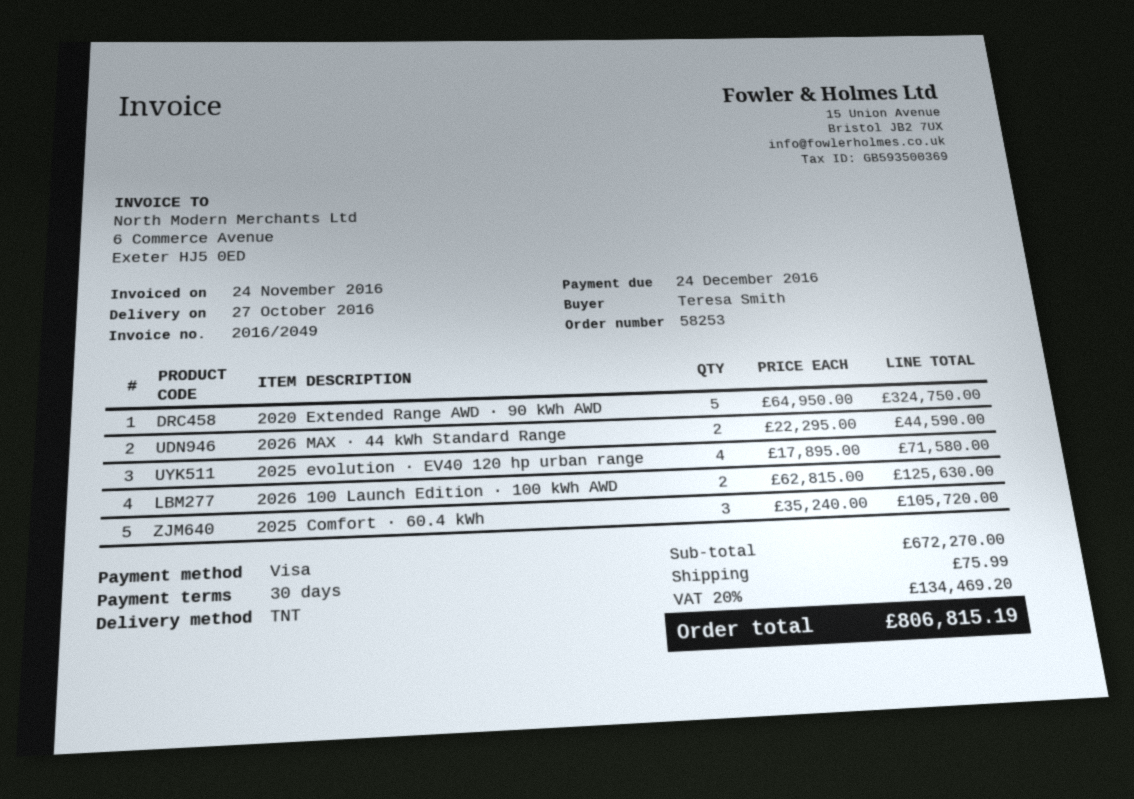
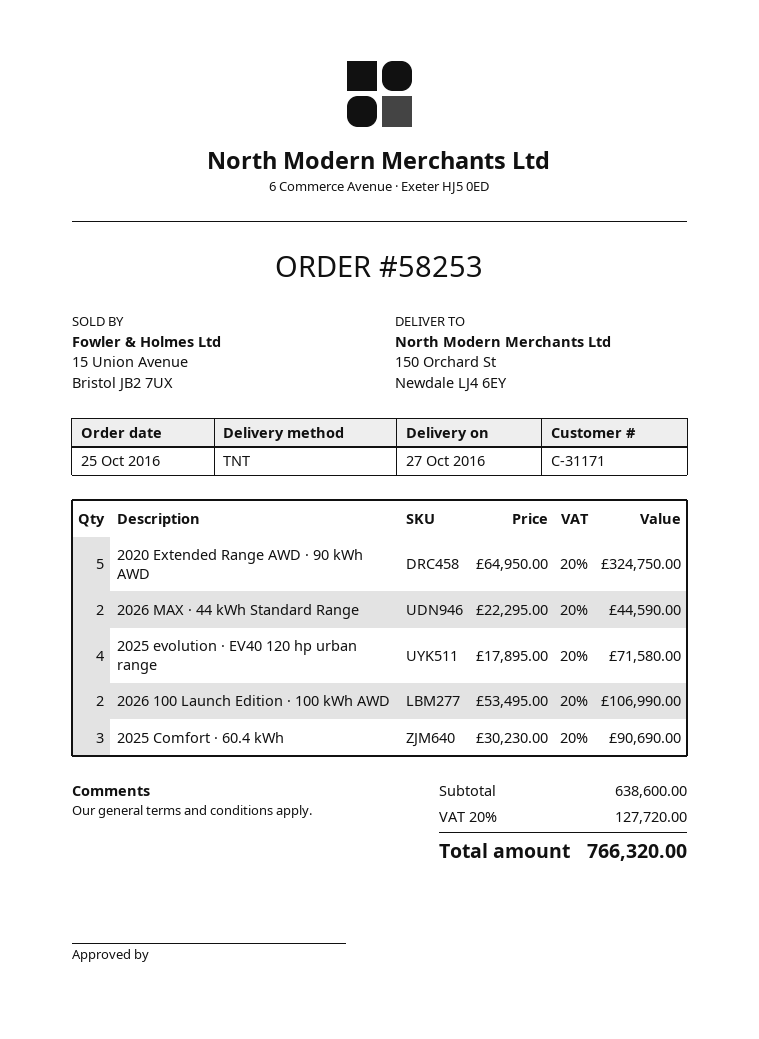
2026 100 Launch Edition · 100 kWh AWD: 2 x 62815.00 = 125630.00 -> 2 x 53495.00 = 106990.00
2025 Comfort · 60.4 kWh: 3 x 35240.00 = 105720.00 -> 3 x 30230.00 = 90690.00
subtotal: 672270.00 -> 638600.00
shipping: 75.99 -> none
tax: 20% = 134469.20 -> 20% = 127720.00
total: 806815.19 -> 766320.00

